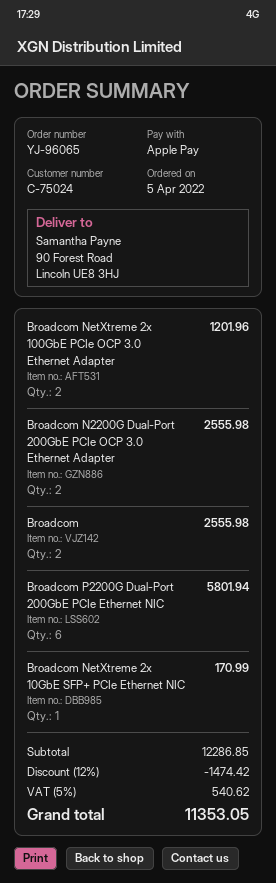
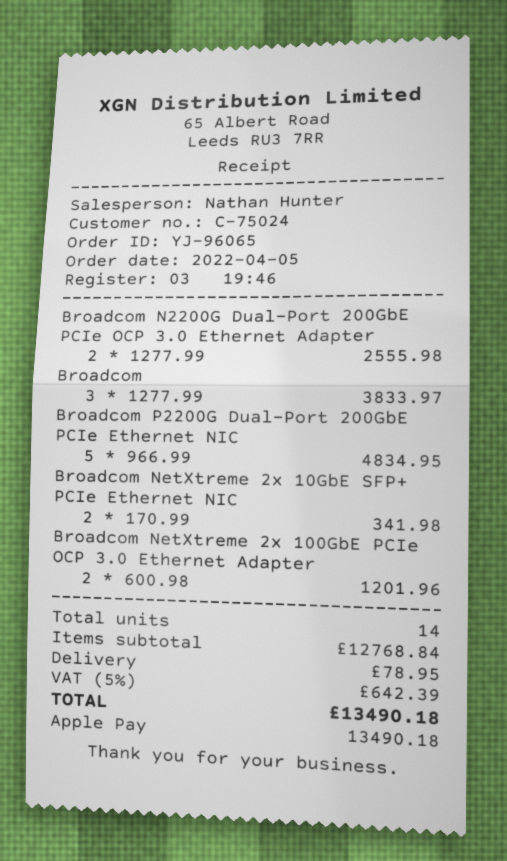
Broadcom: 2 for 2555.98 -> 3 for 3833.97
Broadcom P2200G Dual-Port 200GbE PCIe Ethernet NIC: 6 for 5801.94 -> 5 for 4834.95
Broadcom NetXtreme 2x 10GbE SFP+ PCIe Ethernet NIC: 1 for 170.99 -> 2 for 341.98
subtotal: 12286.85 -> 12768.84
discount: 12% = 1474.42 -> none
shipping: none -> 78.95
tax: 5% = 540.62 -> 5% = 642.39
total: 11353.05 -> 13490.18

